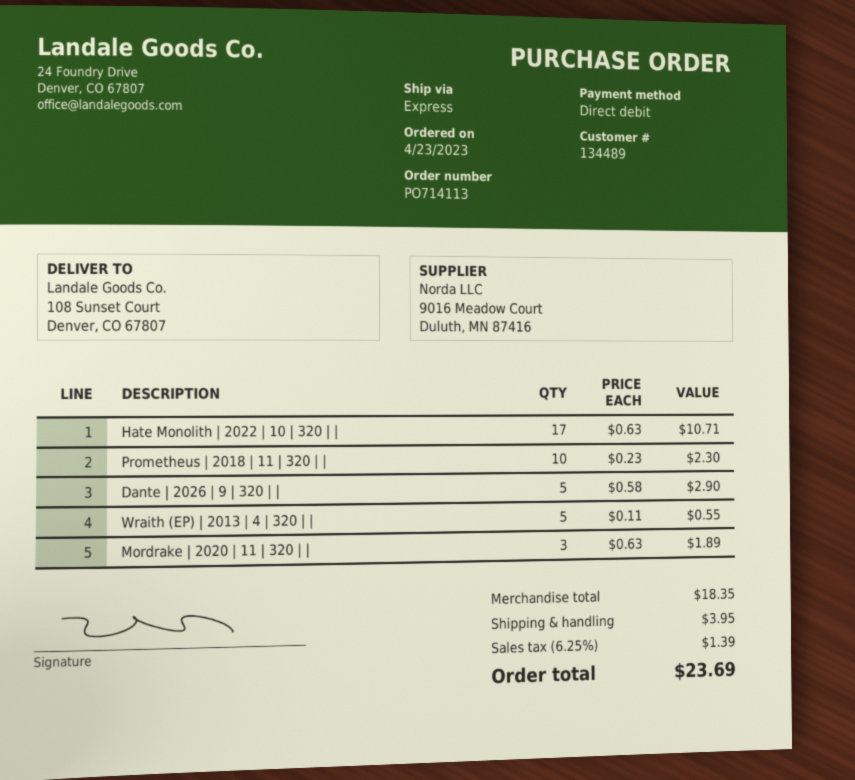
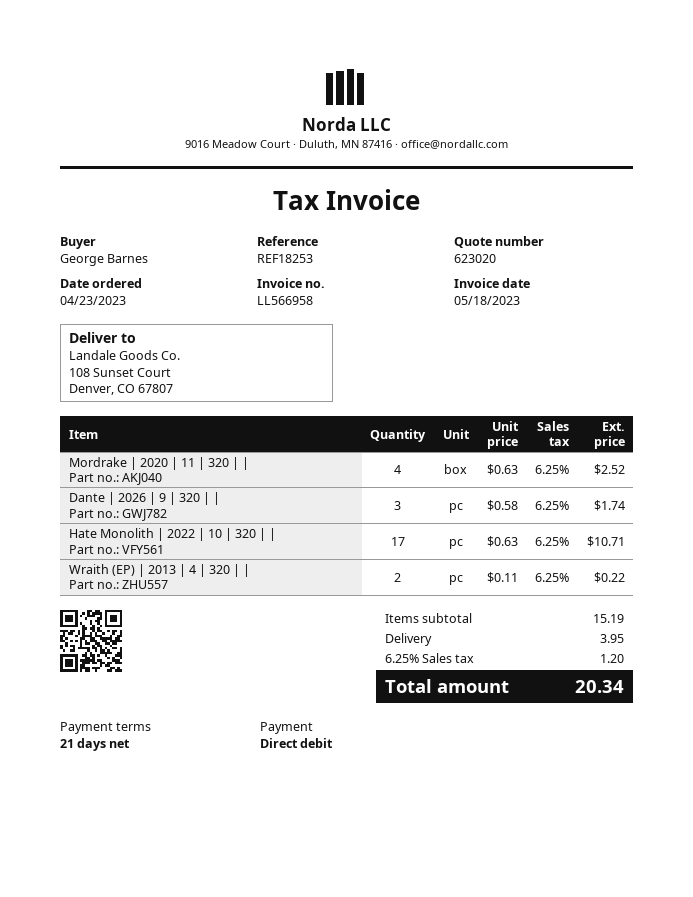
Prometheus | 2018 | 11 | 320 | |: 10 x 0.23 = 2.30 -> none
Dante | 2026 | 9 | 320 | |: 5 x 0.58 = 2.90 -> 3 x 0.58 = 1.74
Wraith (EP) | 2013 | 4 | 320 | |: 5 x 0.11 = 0.55 -> 2 x 0.11 = 0.22
Mordrake | 2020 | 11 | 320 | |: 3 x 0.63 = 1.89 -> 4 x 0.63 = 2.52
subtotal: 18.35 -> 15.19
tax: 6.25% = 1.39 -> 6.25% = 1.20
total: 23.69 -> 20.34

